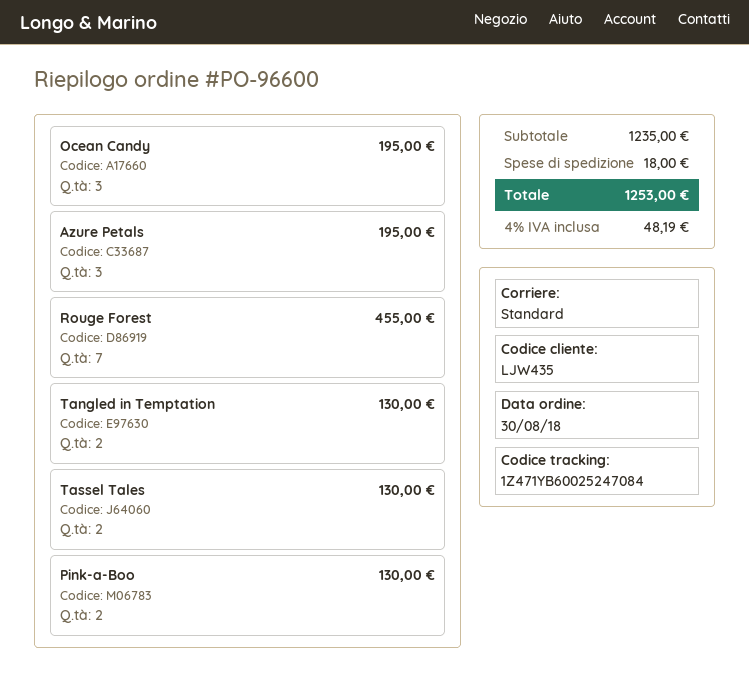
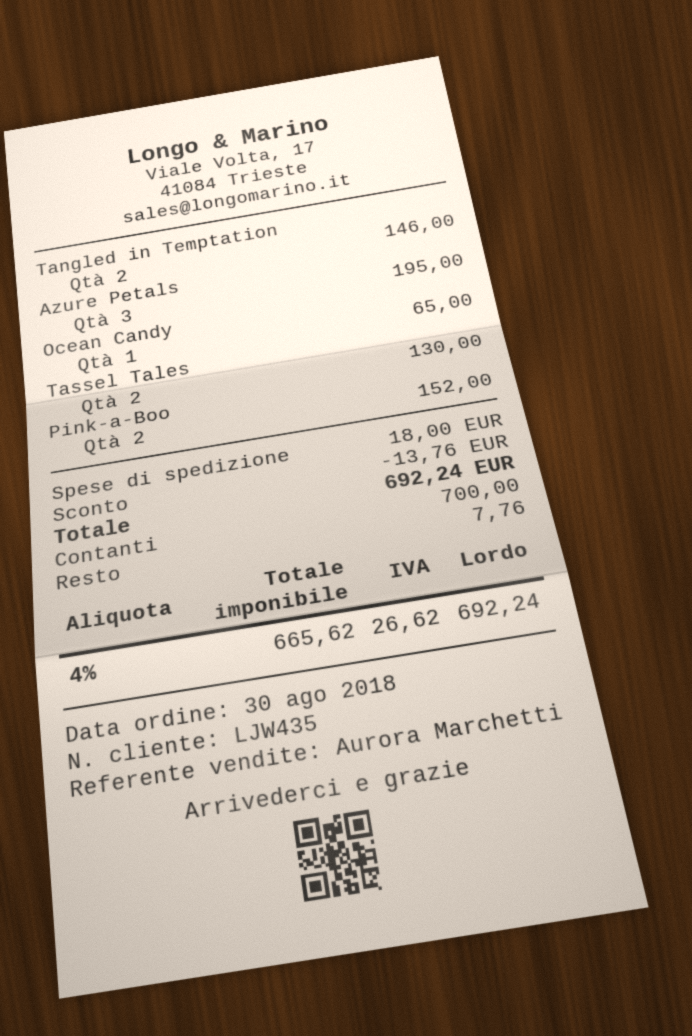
Ocean Candy: 3 for 195.00 -> 1 for 65.00
Rouge Forest: 7 for 455.00 -> none
Tangled in Temptation: 2 for 130.00 -> 2 for 146.00
Pink-a-Boo: 2 for 130.00 -> 2 for 152.00
discount: none -> 13.76
tax: 4% = 48.19 -> 4% = 26.62
total: 1253.00 -> 692.24

